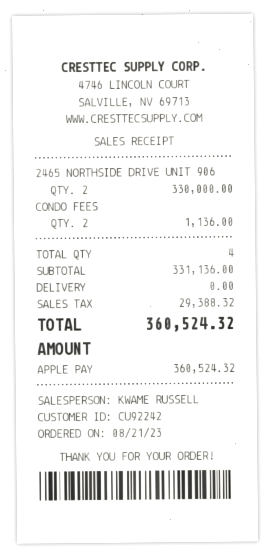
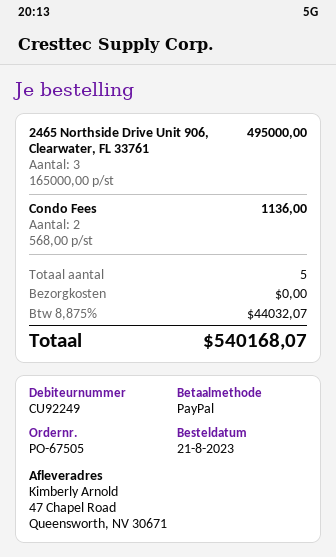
customer number: CU92242 -> CU92249
payment method: Apple Pay -> PayPal
2465 NORTHSIDE DRIVE UNIT 906: 2 for 330000.00 -> 3 for 495000.00
total quantity: 4 -> 5
tax: 29388.32 -> 44032.07
total: 360524.32 -> 540168.07

